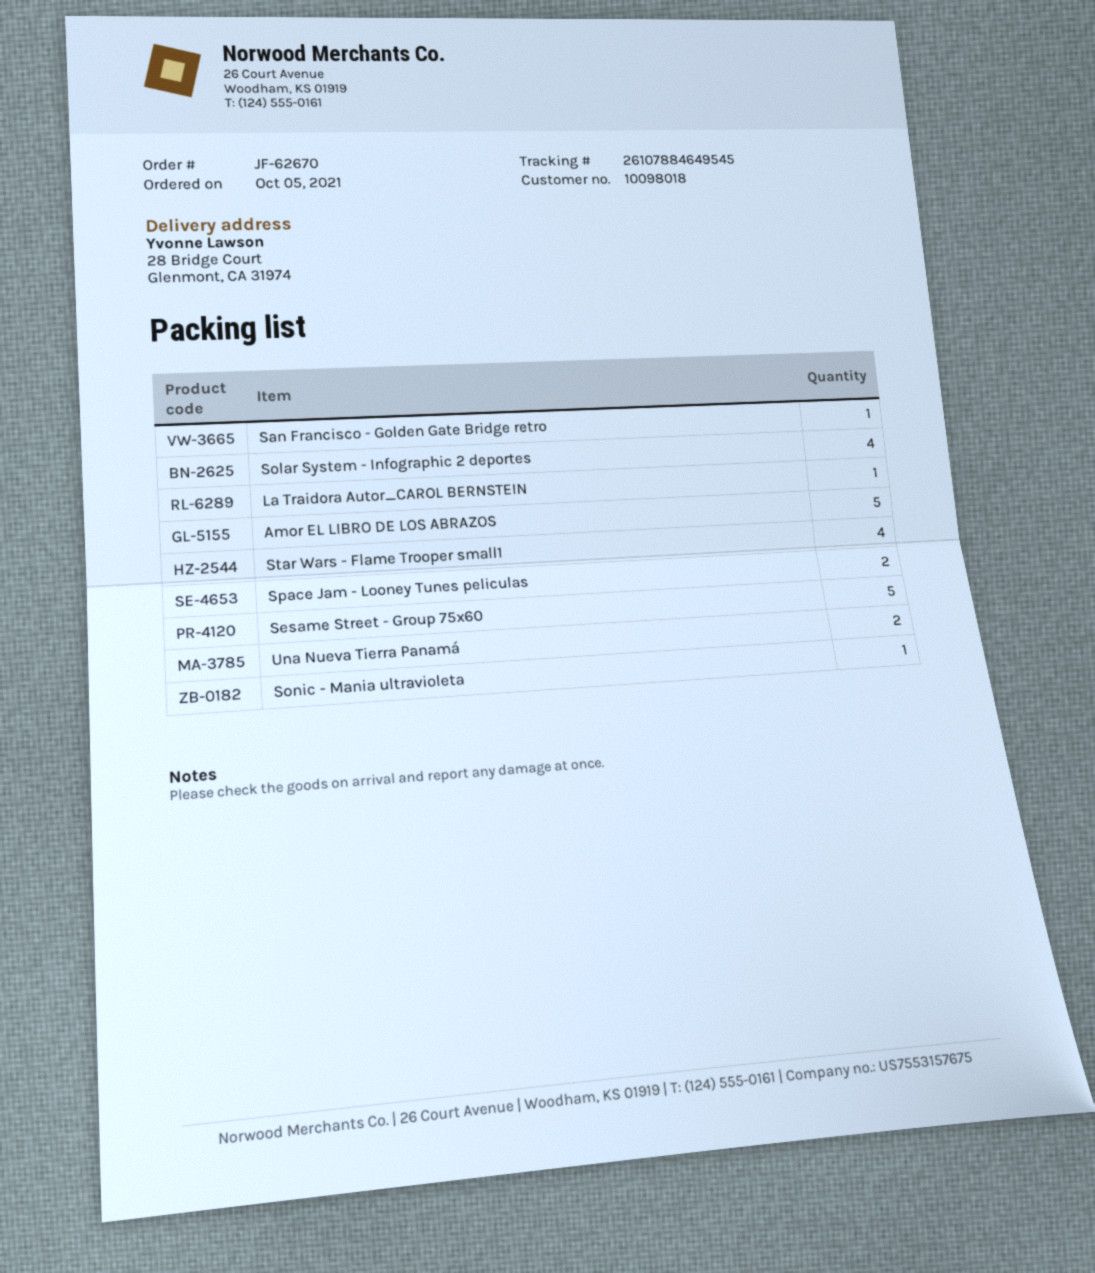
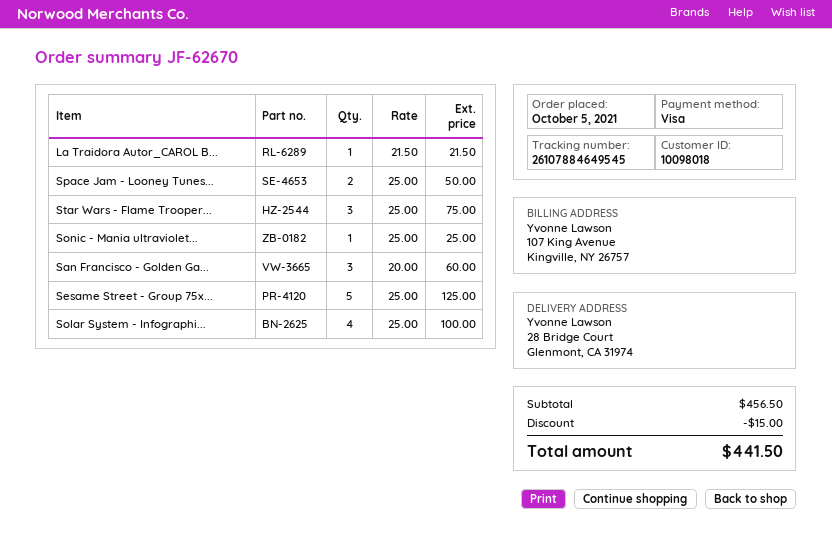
San Francisco - Golden Gate Bridge retro: 1 -> 3
Amor EL LIBRO DE LOS ABRAZOS: 5 -> none
Star Wars - Flame Trooper small1: 4 -> 3
Una Nueva Tierra Panamá: 2 -> none

